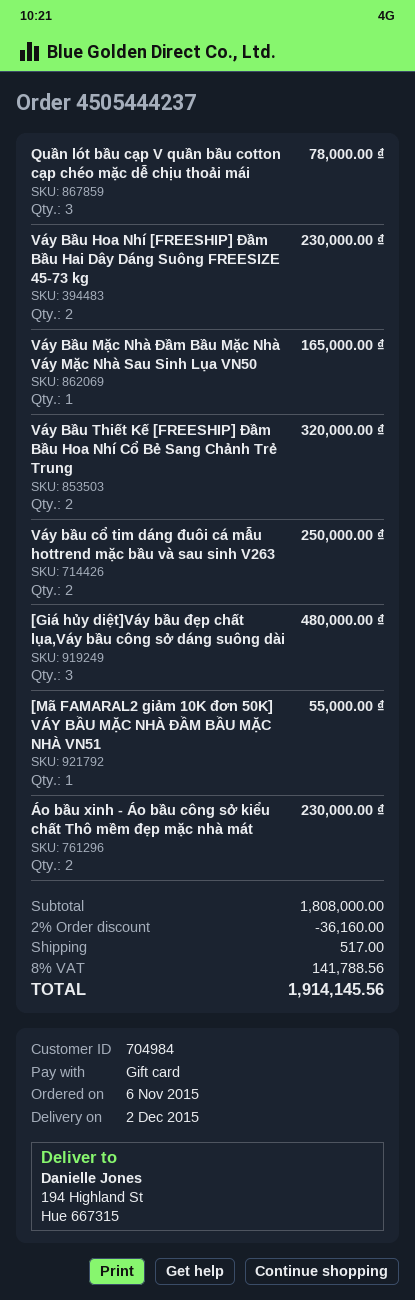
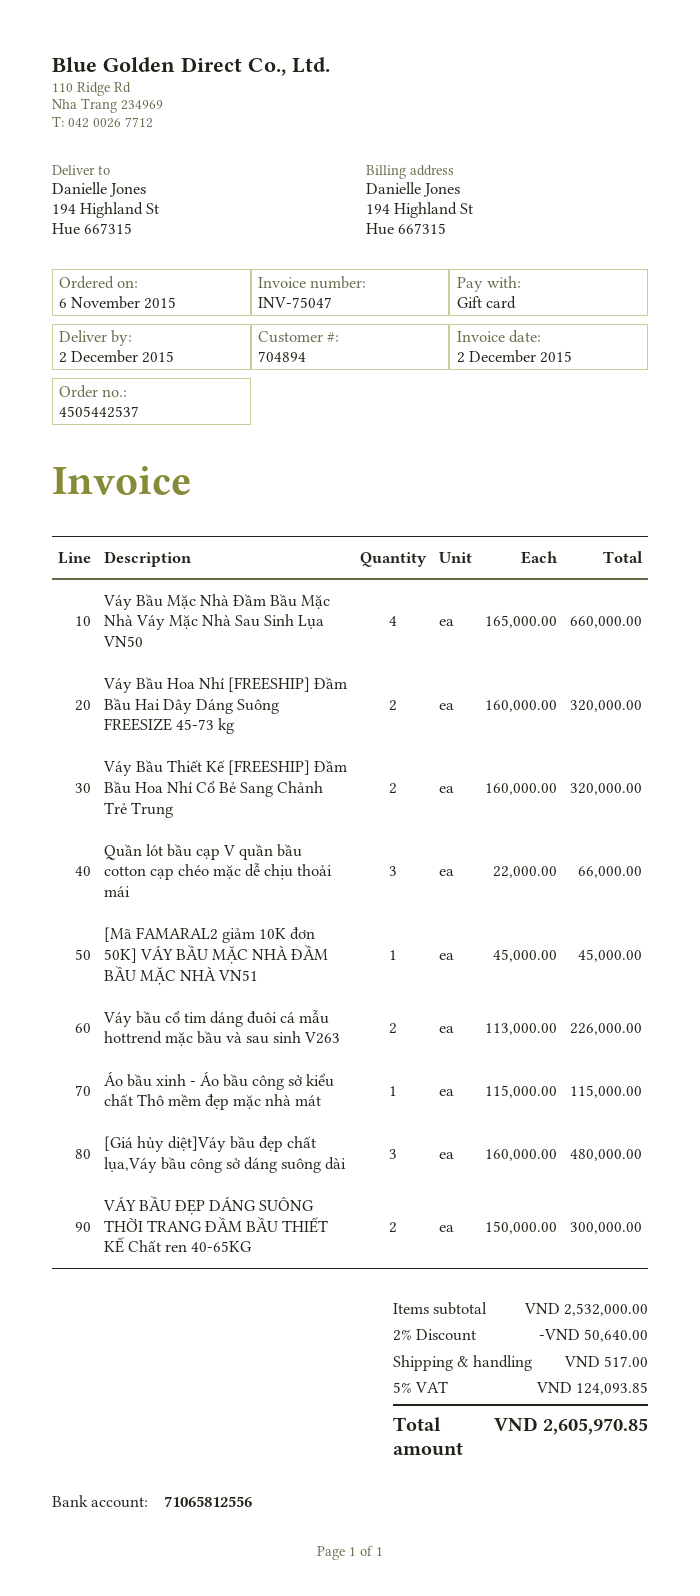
order number: 4505444237 -> 4505442537
customer number: 704984 -> 704894
Quần lót bầu cạp V quần bầu cotton cạp chéo mặc dễ chịu thoải mái: 3 for 78000.00 -> 3 for 66000.00
Váy Bầu Hoa Nhí [FREESHIP] Đầm Bầu Hai Dây Dáng Suông FREESIZE 45-73 kg: 2 for 230000.00 -> 2 for 320000.00
Váy Bầu Mặc Nhà Đầm Bầu Mặc Nhà Váy Mặc Nhà Sau Sinh Lụa VN50: 1 for 165000.00 -> 4 for 660000.00
Váy bầu cổ tim dáng đuôi cá mẫu hottrend mặc bầu và sau sinh V263: 2 for 250000.00 -> 2 for 226000.00
[Mã FAMARAL2 giảm 10K đơn 50K] VÁY BẦU MẶC NHÀ ĐẦM BẦU MẶC NHÀ VN51: 1 for 55000.00 -> 1 for 45000.00
Áo bầu xinh - Áo bầu công sở kiểu chất Thô mềm đẹp mặc nhà mát: 2 for 230000.00 -> 1 for 115000.00
VÁY BẦU ĐẸP DÁNG SUÔNG THỜI TRANG ĐẦM BẦU THIẾT KẾ Chất ren 40-65KG: none -> 2 for 300000.00
subtotal: 1808000.00 -> 2532000.00
discount: 2% = 36160.00 -> 2% = 50640.00
tax: 8% = 141788.56 -> 5% = 124093.85
total: 1914145.56 -> 2605970.85

